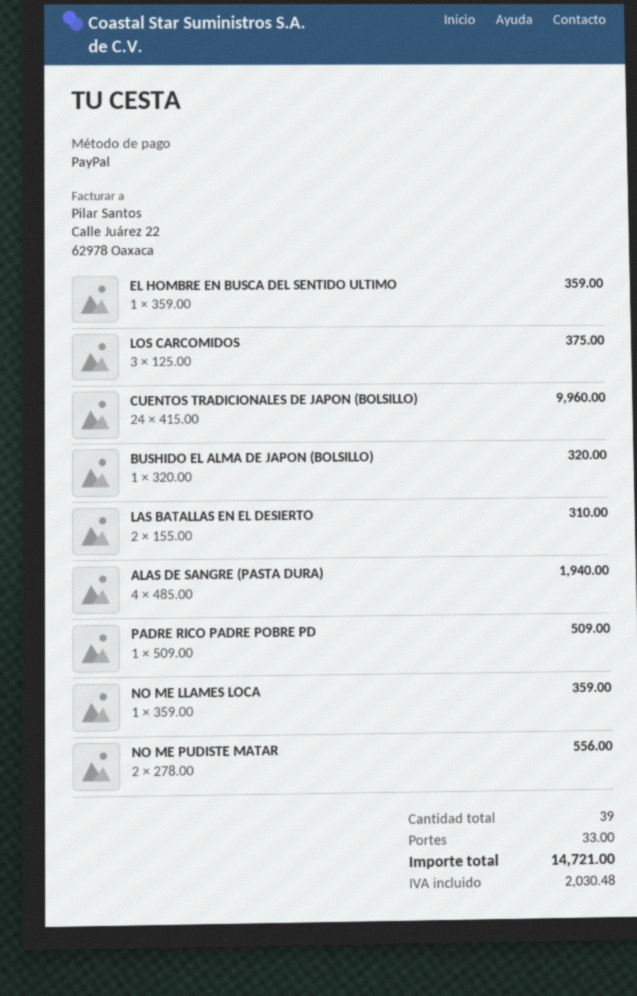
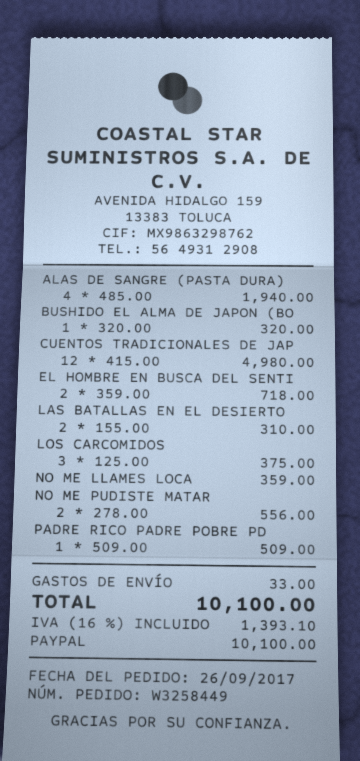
EL HOMBRE EN BUSCA DEL SENTIDO ULTIMO: 1 x 359.00 = 359.00 -> 2 x 359.00 = 718.00
CUENTOS TRADICIONALES DE JAPON (BOLSILLO): 24 x 415.00 = 9960.00 -> 12 x 415.00 = 4980.00
tax: 2030.48 -> 1393.10
total: 14721.00 -> 10100.00

